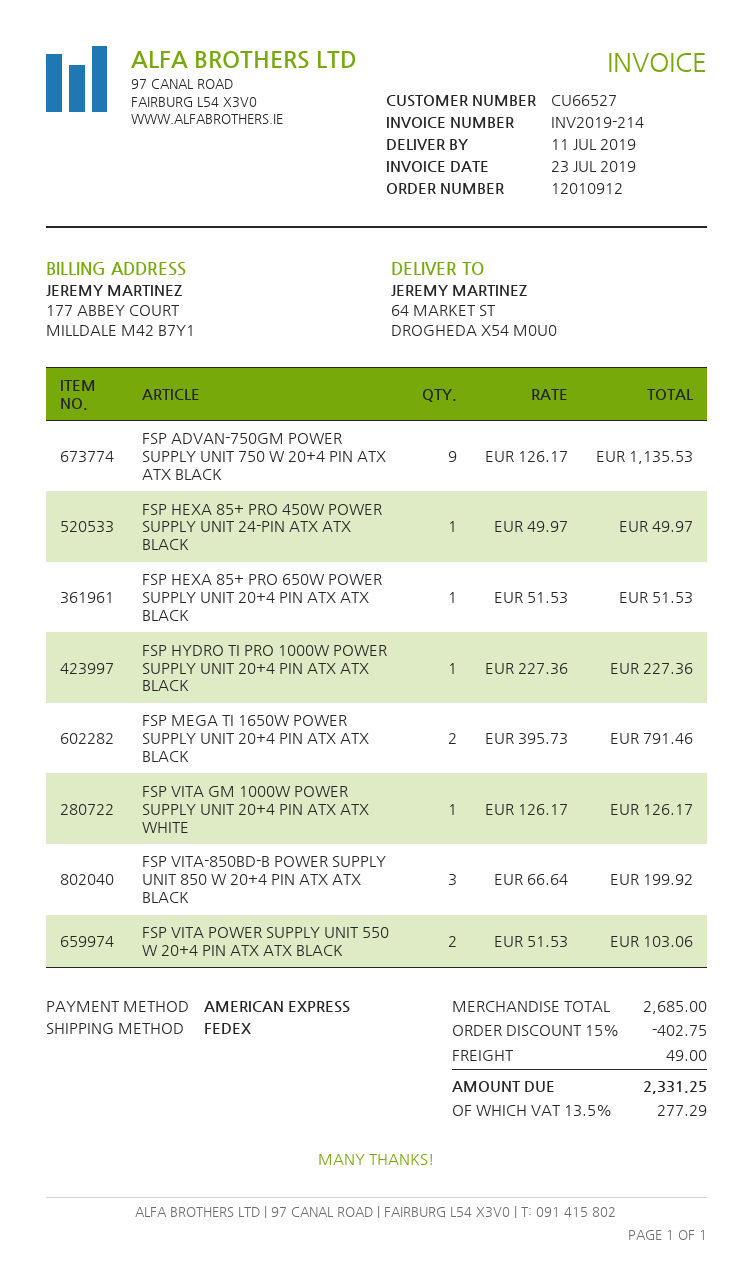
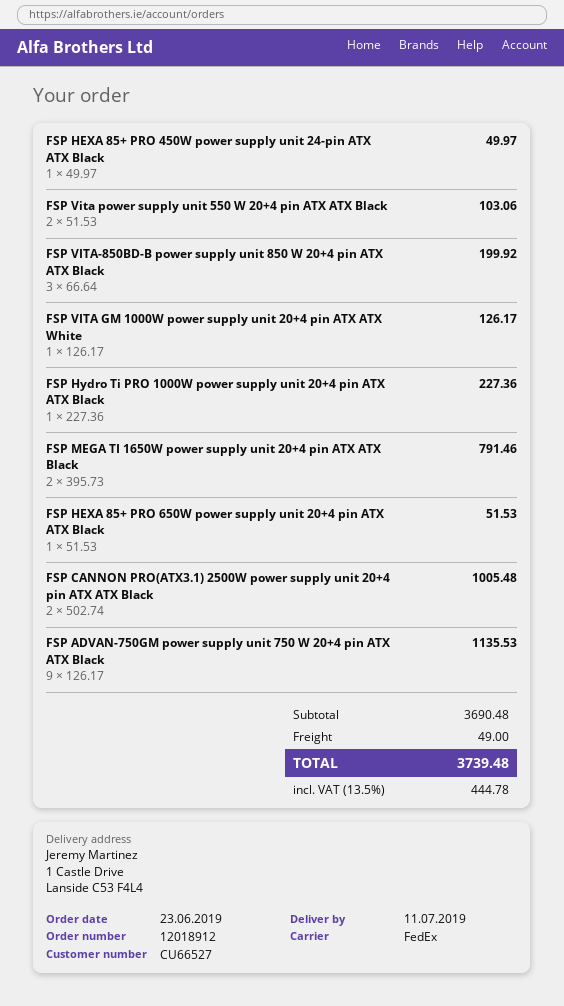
order number: 12010912 -> 12018912
ship to: 64 MARKET ST, DROGHEDA X54 M0U0 -> 1 Castle Drive, Lanside C53 F4L4
FSP CANNON PRO(ATX3.1) 2500W power supply unit 20+4 pin ATX ATX Black: none -> 2 x 502.74 = 1005.48
subtotal: 2685.00 -> 3690.48
discount: 15% = 402.75 -> none
tax: 13.5% = 277.29 -> 13.5% = 444.78
total: 2331.25 -> 3739.48

